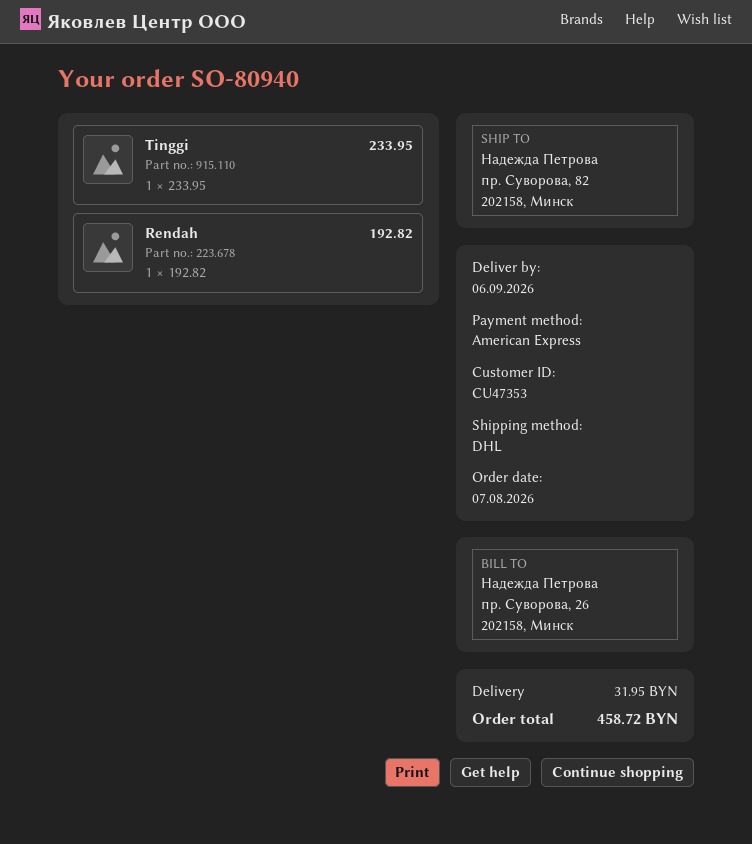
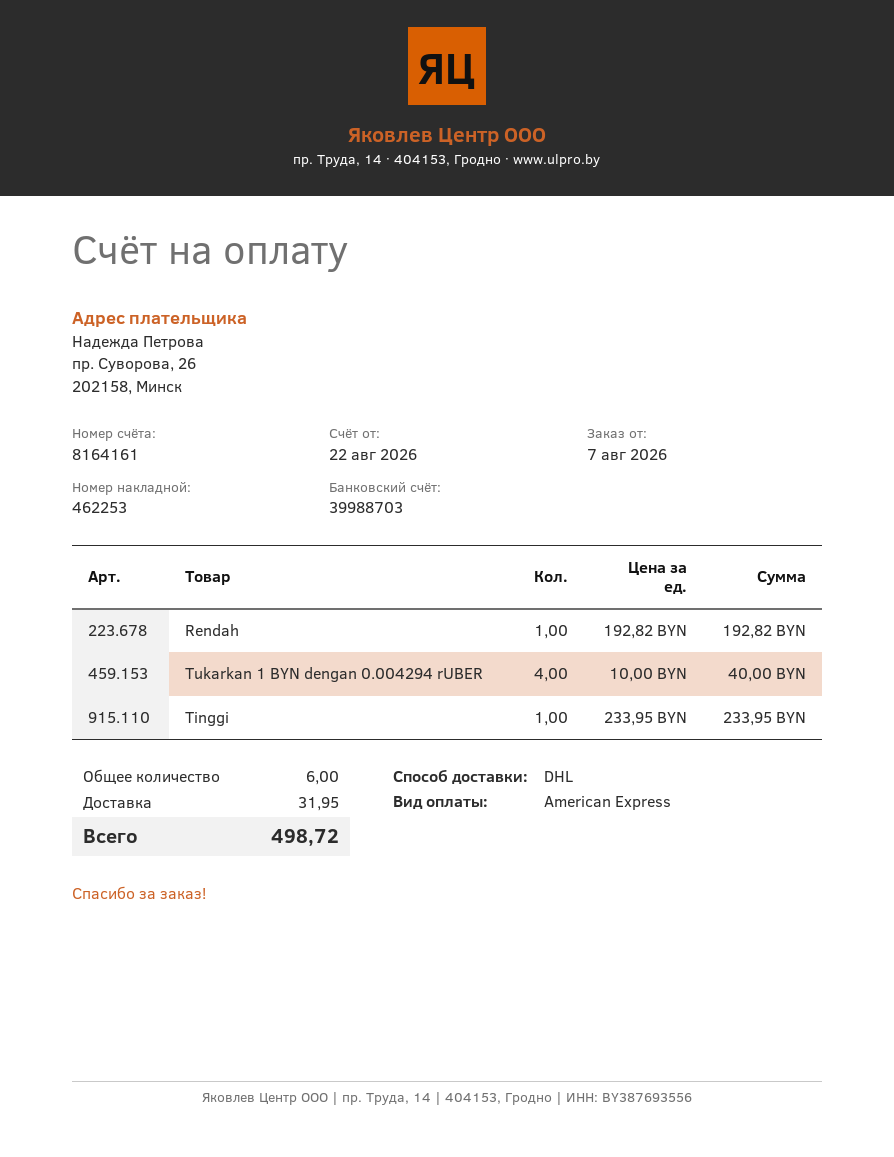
Tukarkan 1 BYN dengan 0.004294 rUBER: none -> 4 x 10.00 = 40.00
total: 458.72 -> 498.72

